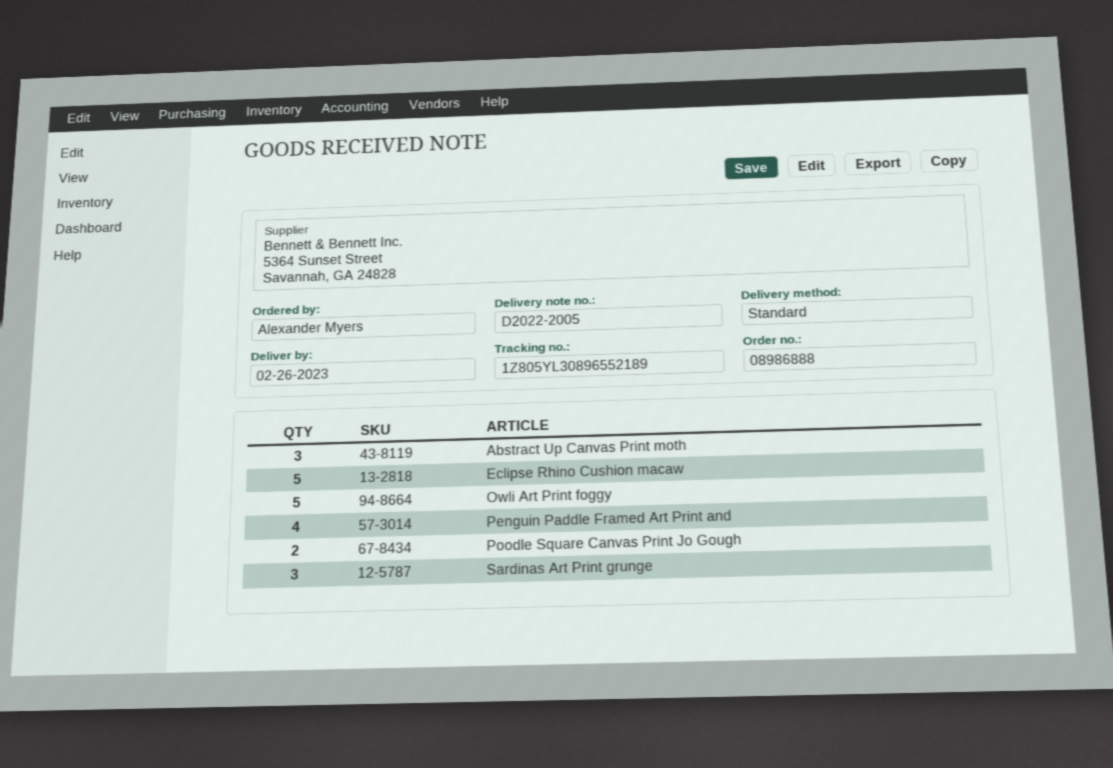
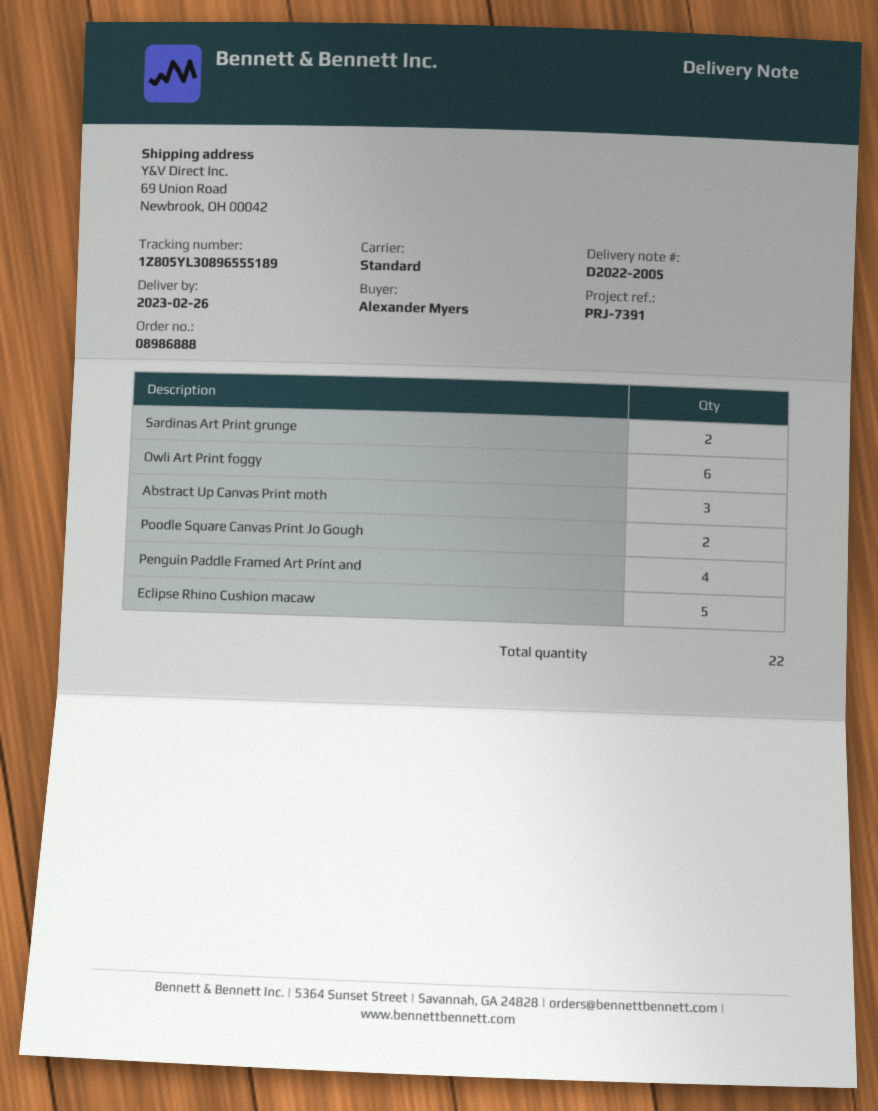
tracking number: 1Z805YL30896552189 -> 1Z805YL30896555189
Owli Art Print foggy: 5 -> 6
Sardinas Art Print grunge: 3 -> 2

